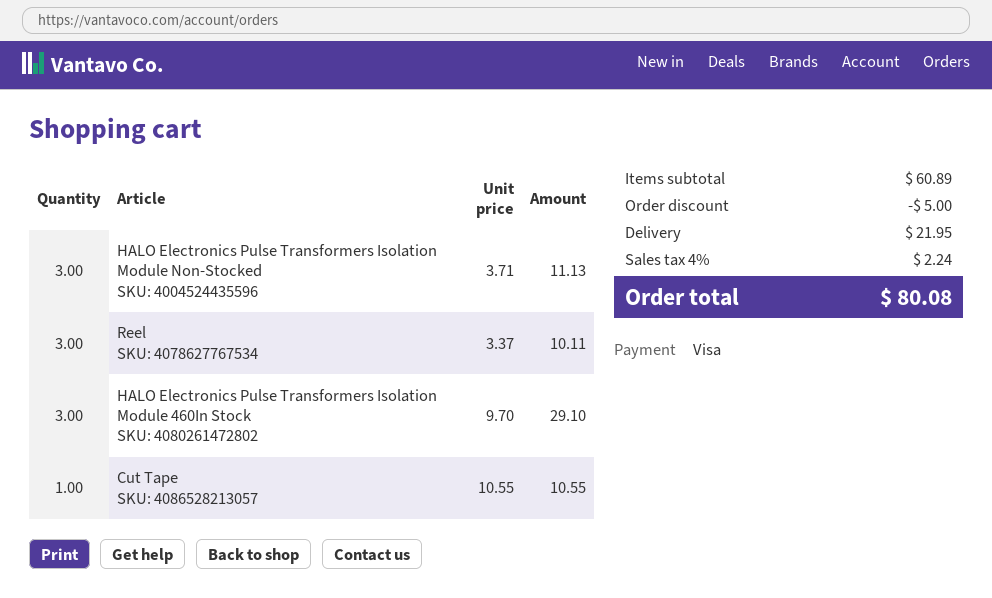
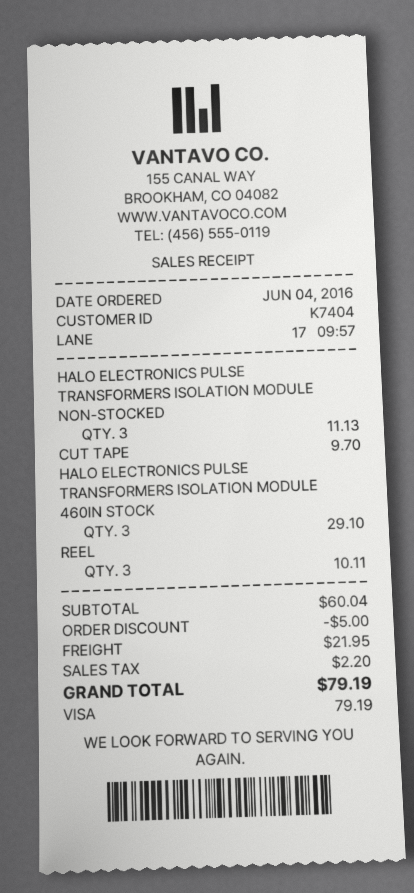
Cut Tape: 1 for 10.55 -> 1 for 9.70
subtotal: 60.89 -> 60.04
tax: 2.24 -> 2.20
total: 80.08 -> 79.19

